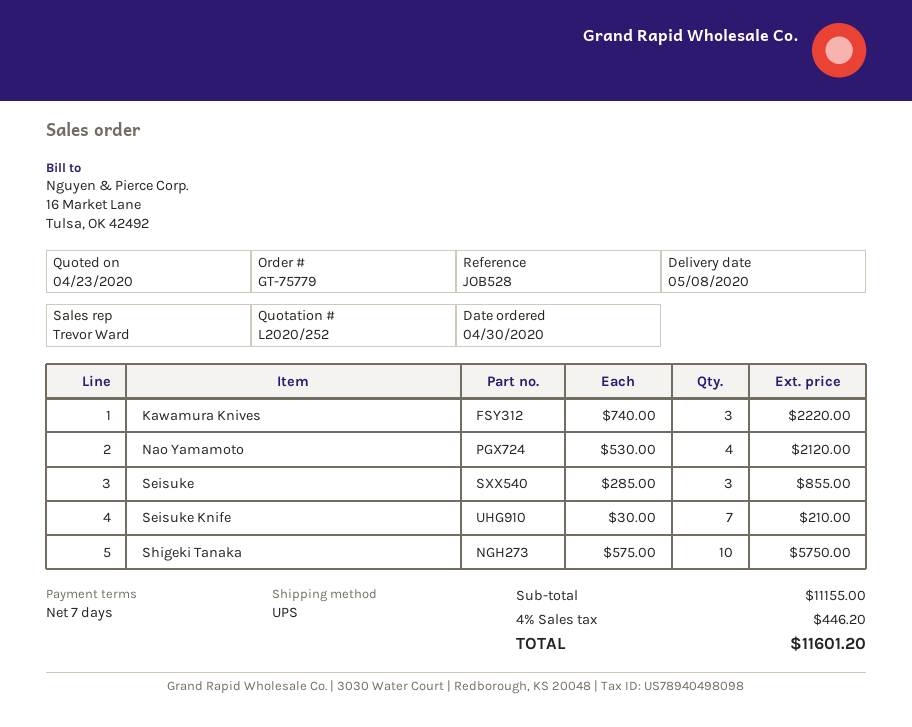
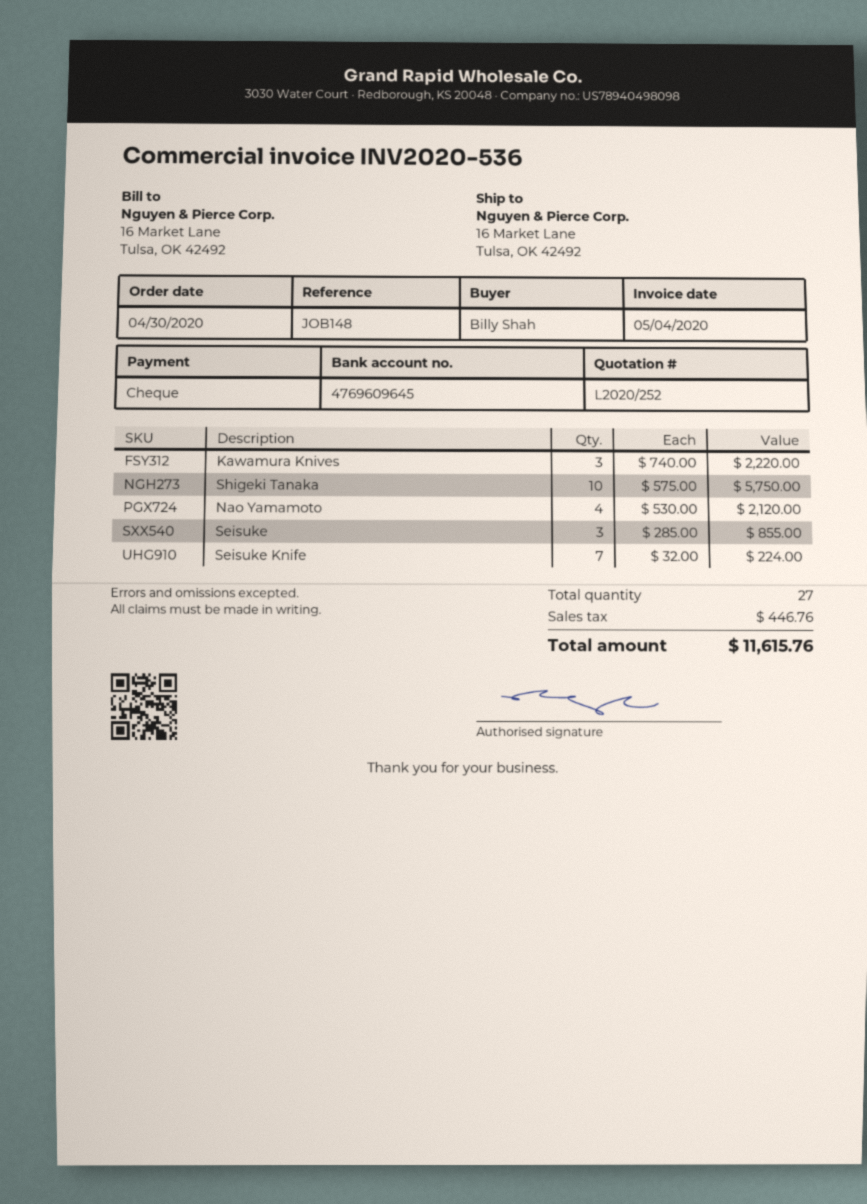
reference: JOB528 -> JOB148
Seisuke Knife: 7 x 30.00 = 210.00 -> 7 x 32.00 = 224.00
tax: 446.20 -> 446.76
total: 11601.20 -> 11615.76

